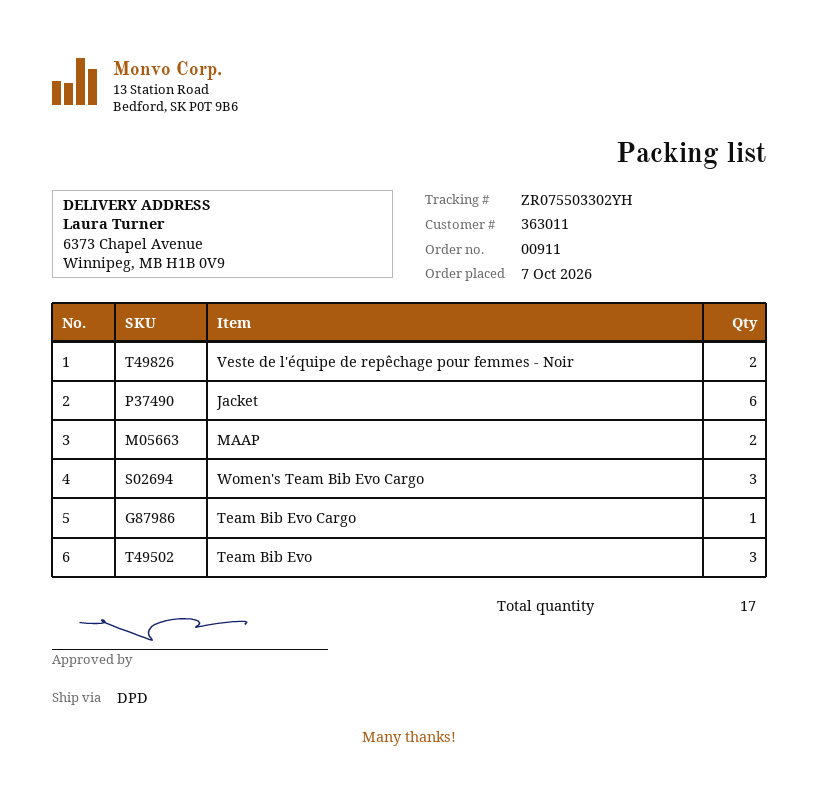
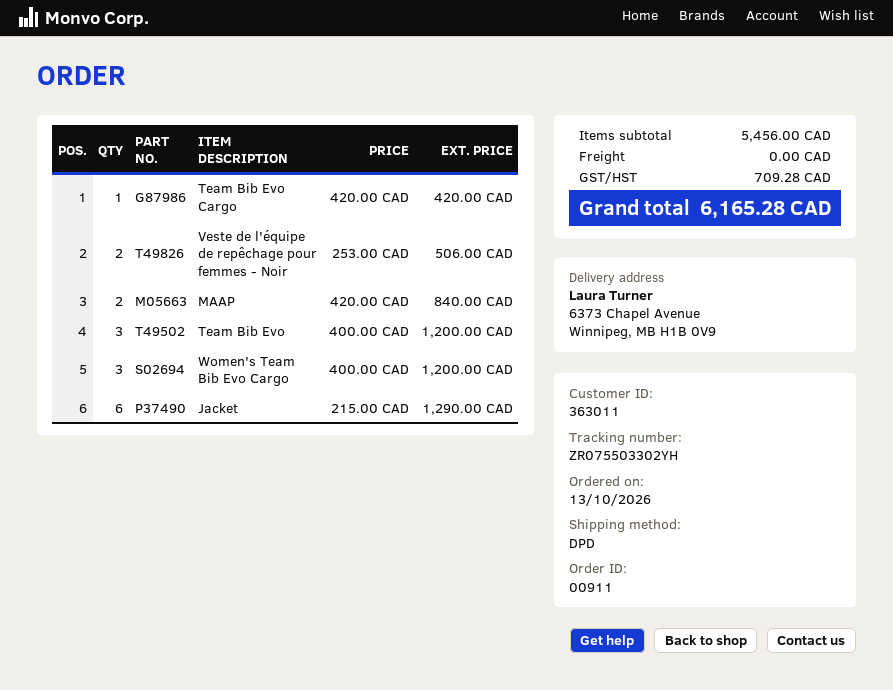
order date: 2026-10-07 -> 2026-10-13

